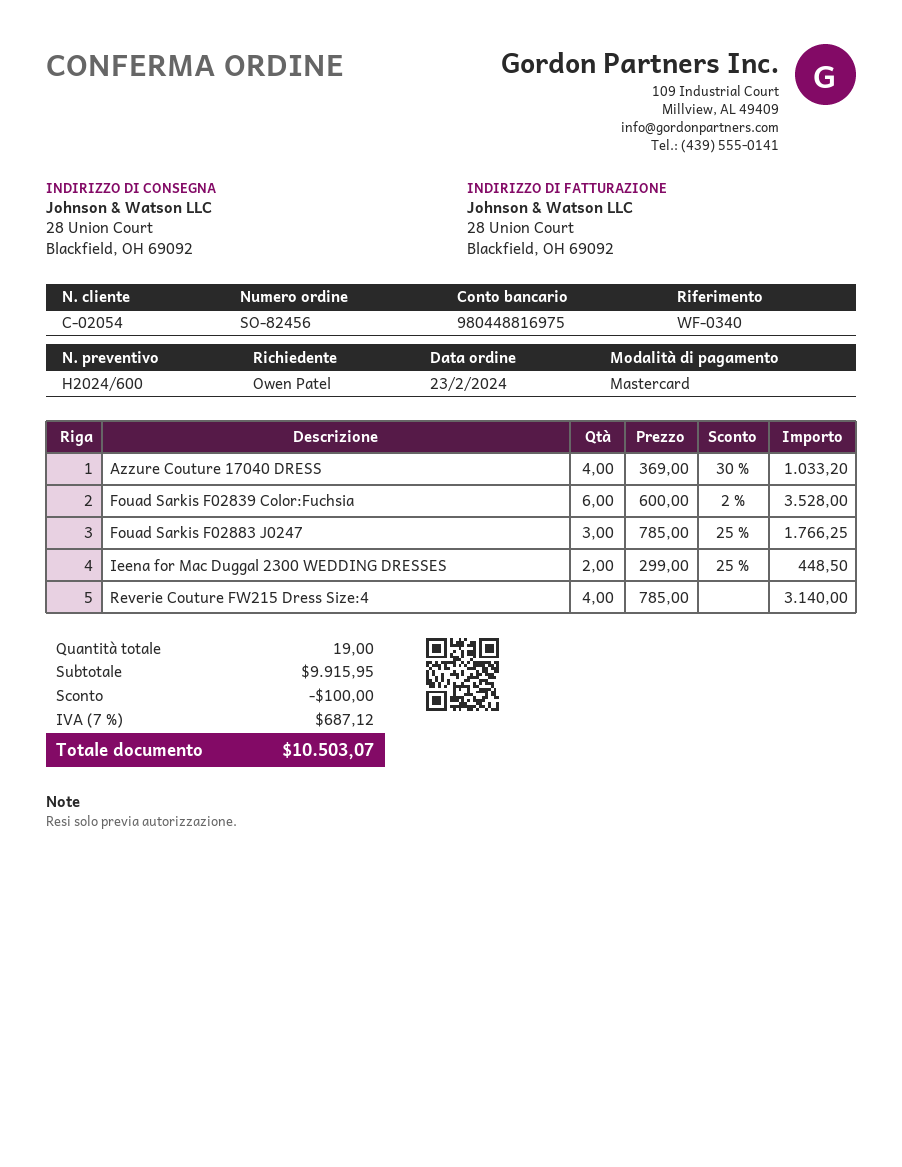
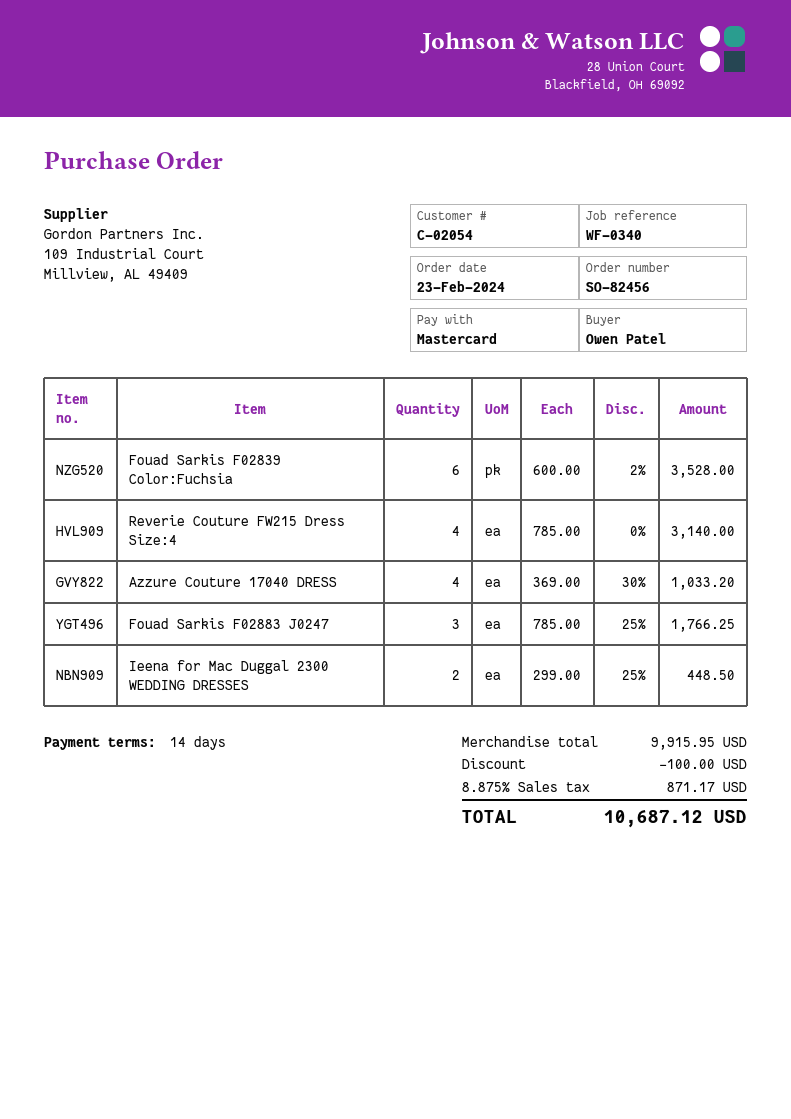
tax: 7% = 687.12 -> 8.875% = 871.17
total: 10503.07 -> 10687.12

